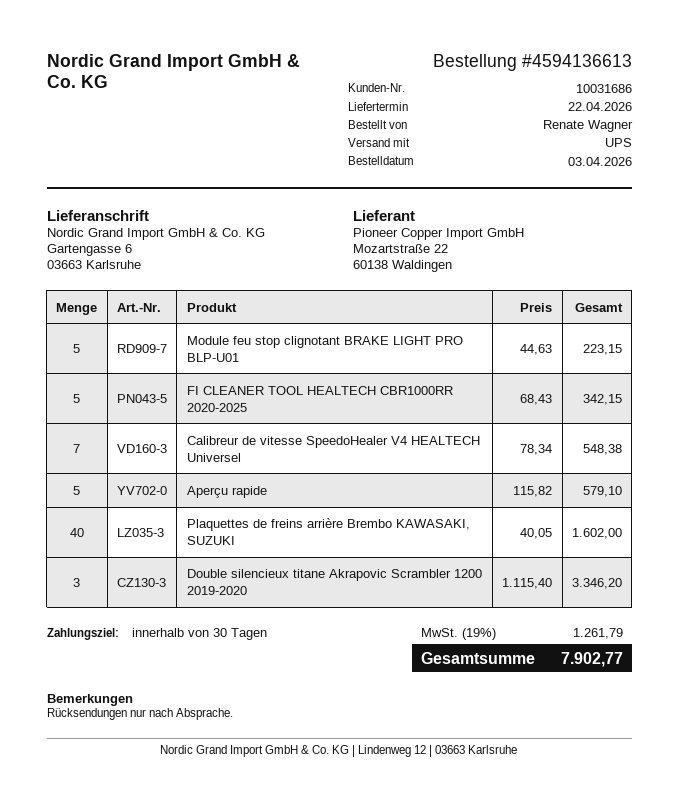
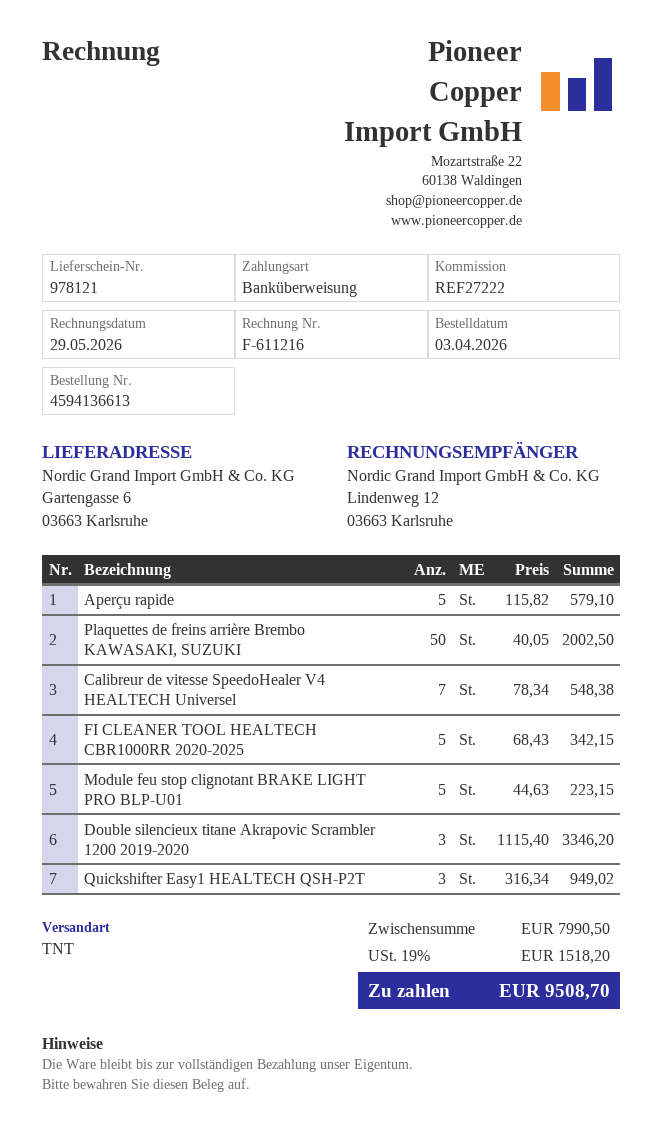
shipping method: UPS -> TNT
Plaquettes de freins arrière Brembo KAWASAKI, SUZUKI: 40 x 40.05 = 1602.00 -> 50 x 40.05 = 2002.50
Quickshifter Easy1 HEALTECH QSH-P2T: none -> 3 x 316.34 = 949.02
tax: 19% = 1261.79 -> 19% = 1518.20
total: 7902.77 -> 9508.70

